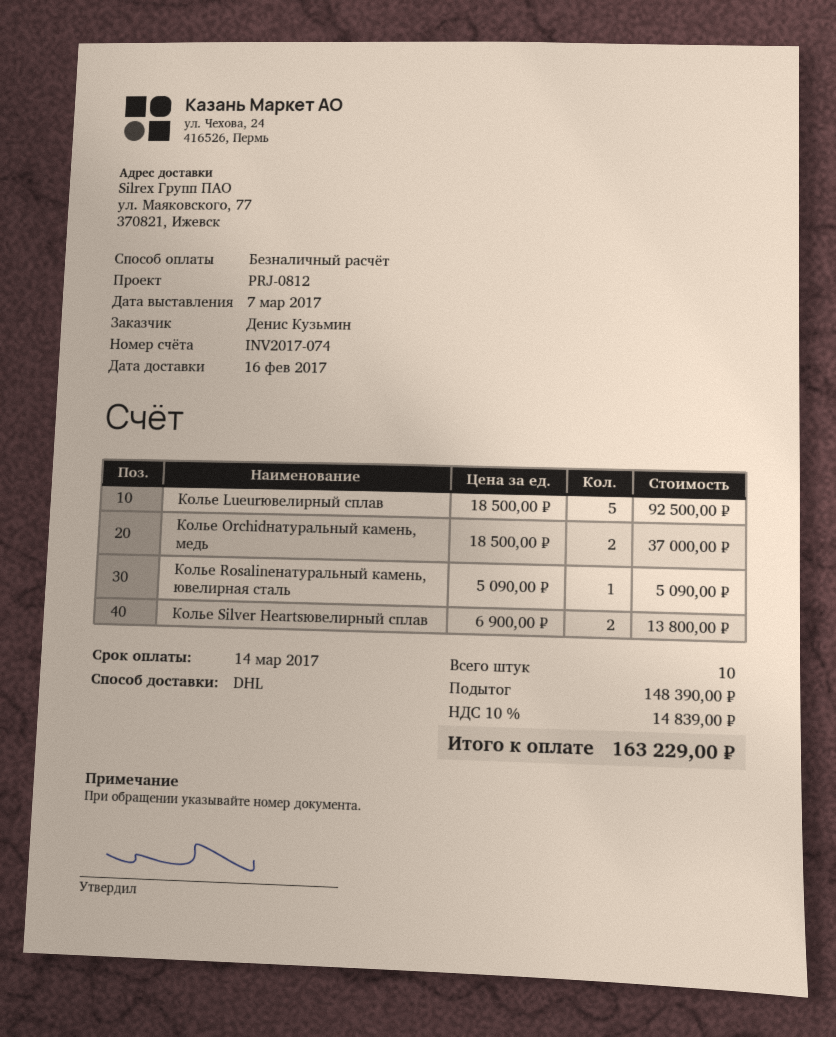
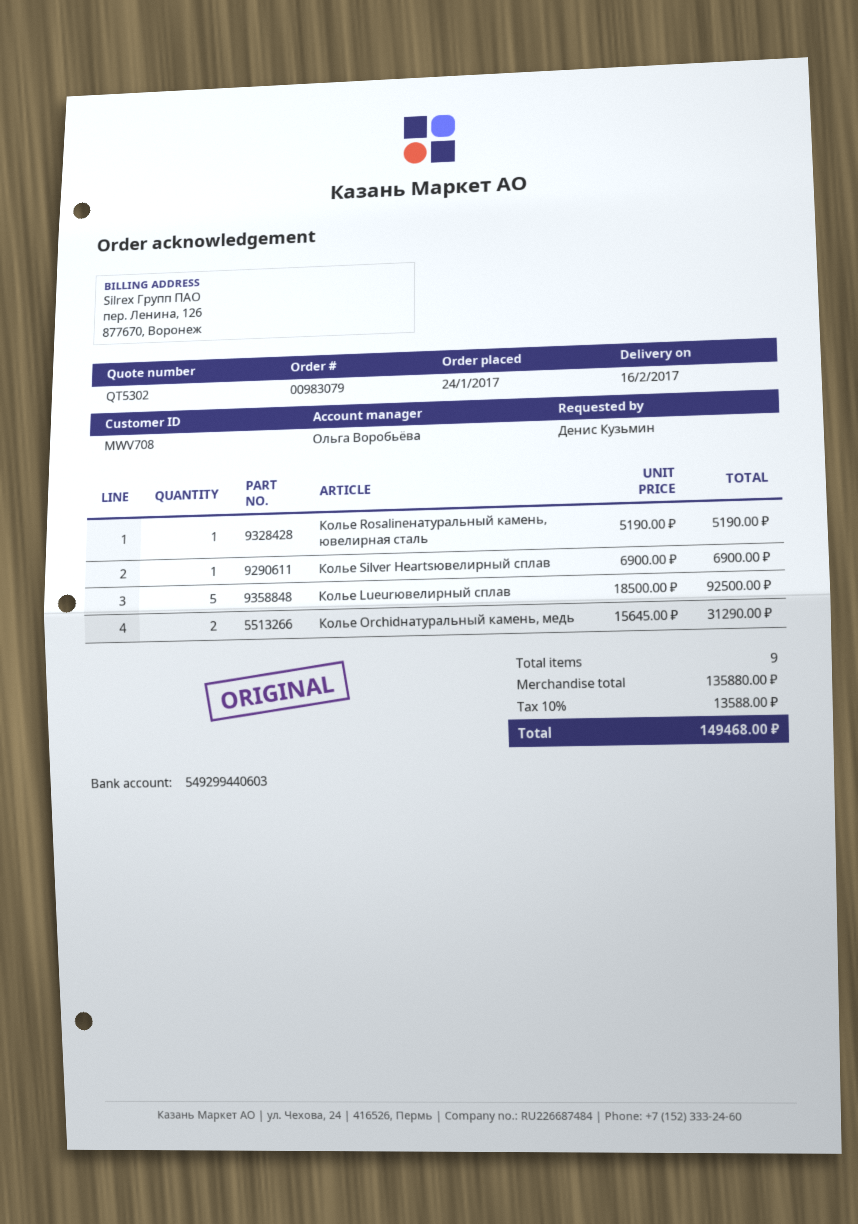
Колье Orchidнатуральный камень, медь: 2 x 18500.00 = 37000.00 -> 2 x 15645.00 = 31290.00
Колье Rosalineнатуральный камень, ювелирная сталь: 1 x 5090.00 = 5090.00 -> 1 x 5190.00 = 5190.00
Колье Silver Heartsювелирный сплав: 2 x 6900.00 = 13800.00 -> 1 x 6900.00 = 6900.00
total quantity: 10 -> 9
subtotal: 148390.00 -> 135880.00
tax: 10% = 14839.00 -> 10% = 13588.00
total: 163229.00 -> 149468.00

